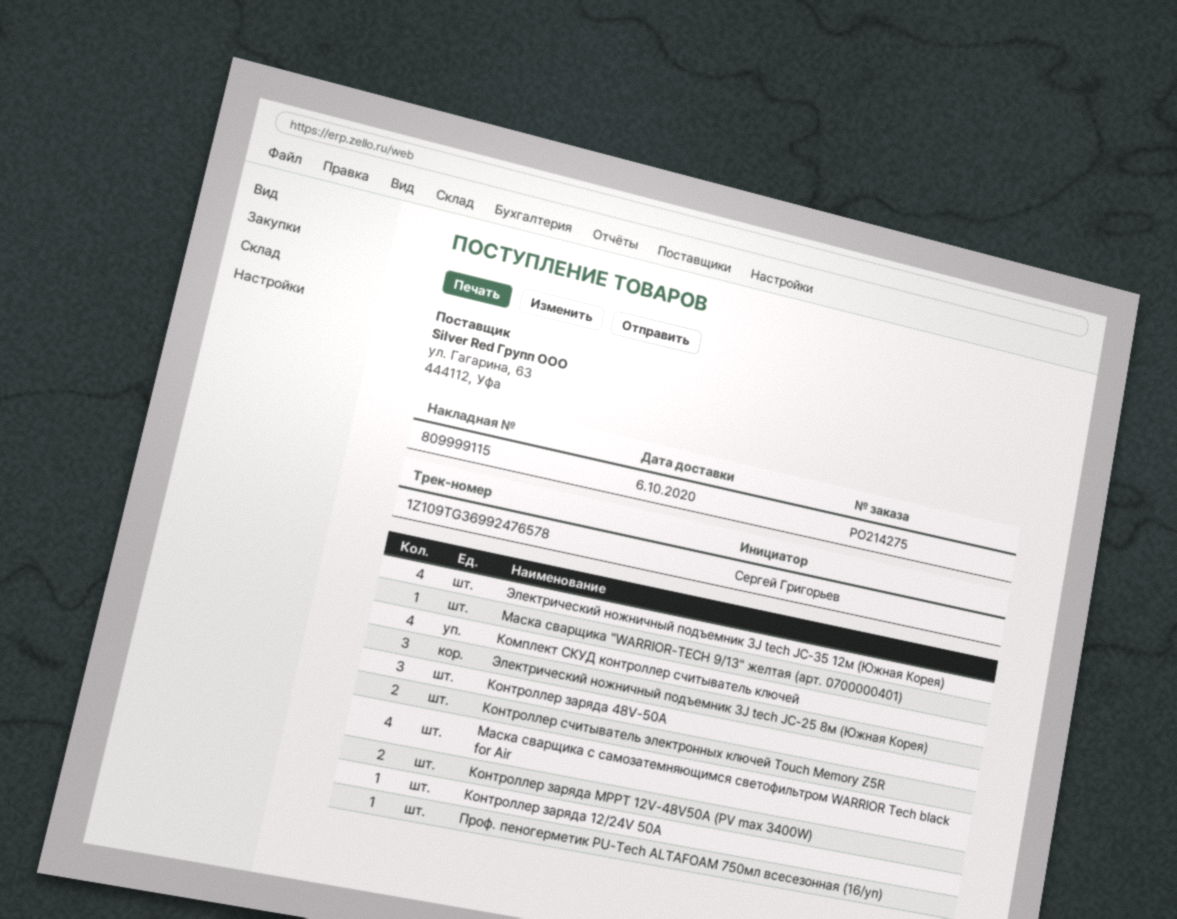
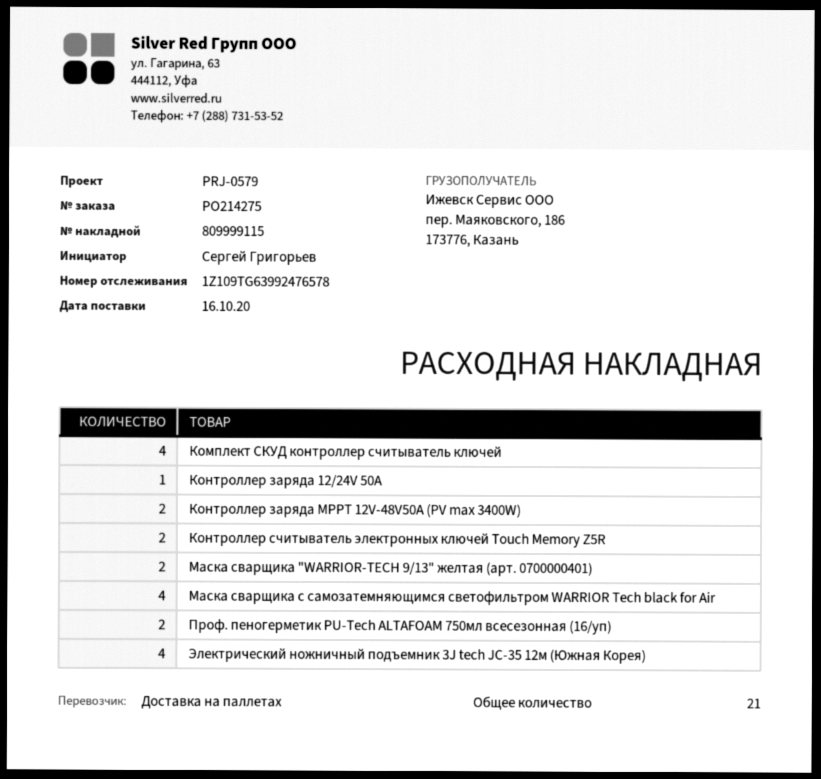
delivery date: 2020-10-06 -> 2020-10-16
tracking number: 1Z109TG36992476578 -> 1Z109TG63992476578
Маска сварщика "WARRIOR-TECH 9/13" желтая (арт. 0700000401): 1 -> 2
Электрический ножничный подъемник 3J tech JC-25 8м (Южная Корея): 3 -> none
Контроллер заряда 48V-50A: 3 -> none
Проф. пеногерметик PU-Tech ALTAFOAM 750мл всесезонная (16/уп): 1 -> 2

